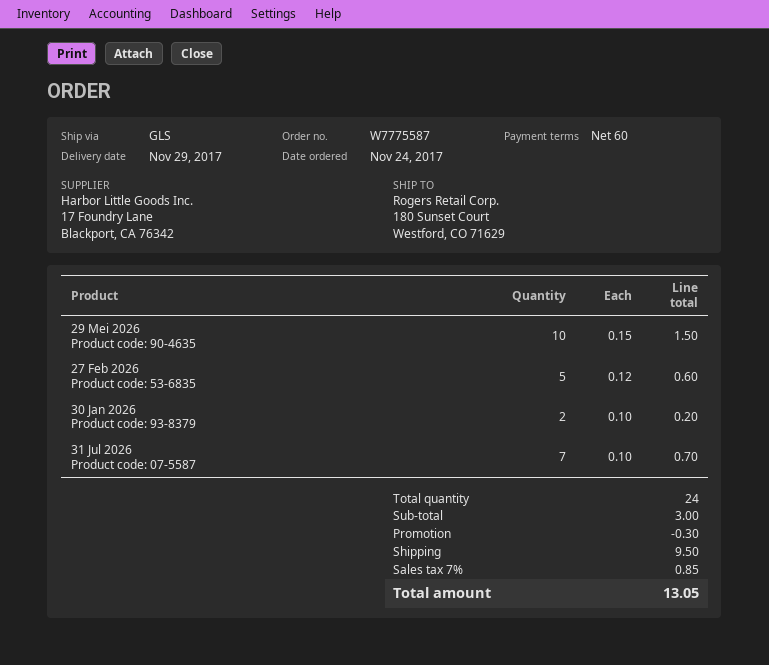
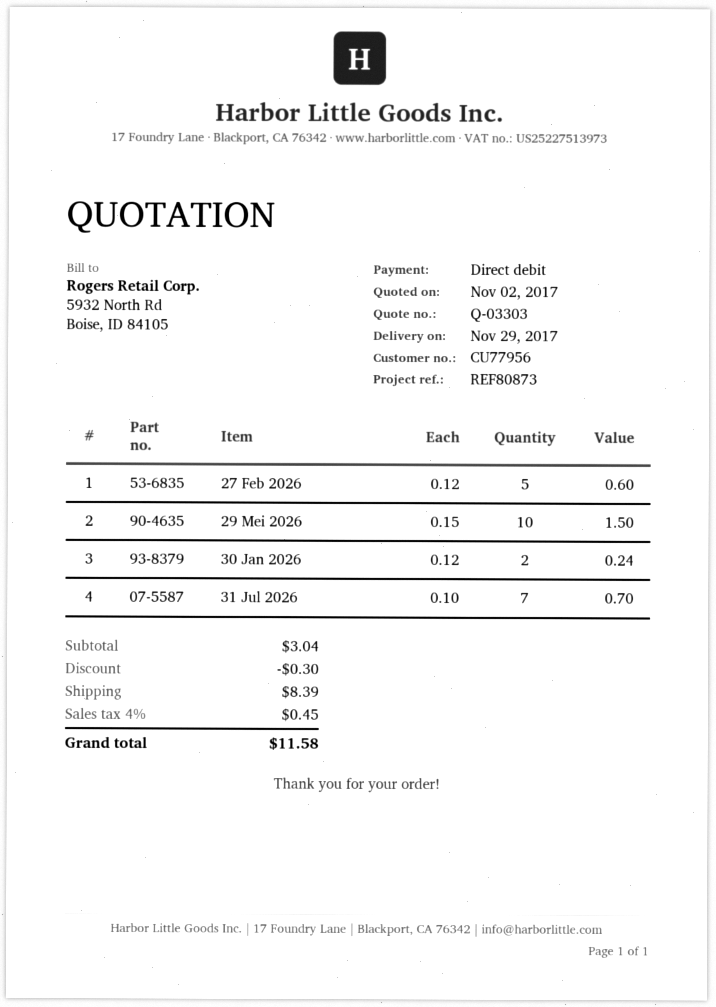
30 Jan 2026: 2 x 0.10 = 0.20 -> 2 x 0.12 = 0.24
subtotal: 3.00 -> 3.04
shipping: 9.50 -> 8.39
tax: 7% = 0.85 -> 4% = 0.45
total: 13.05 -> 11.58

